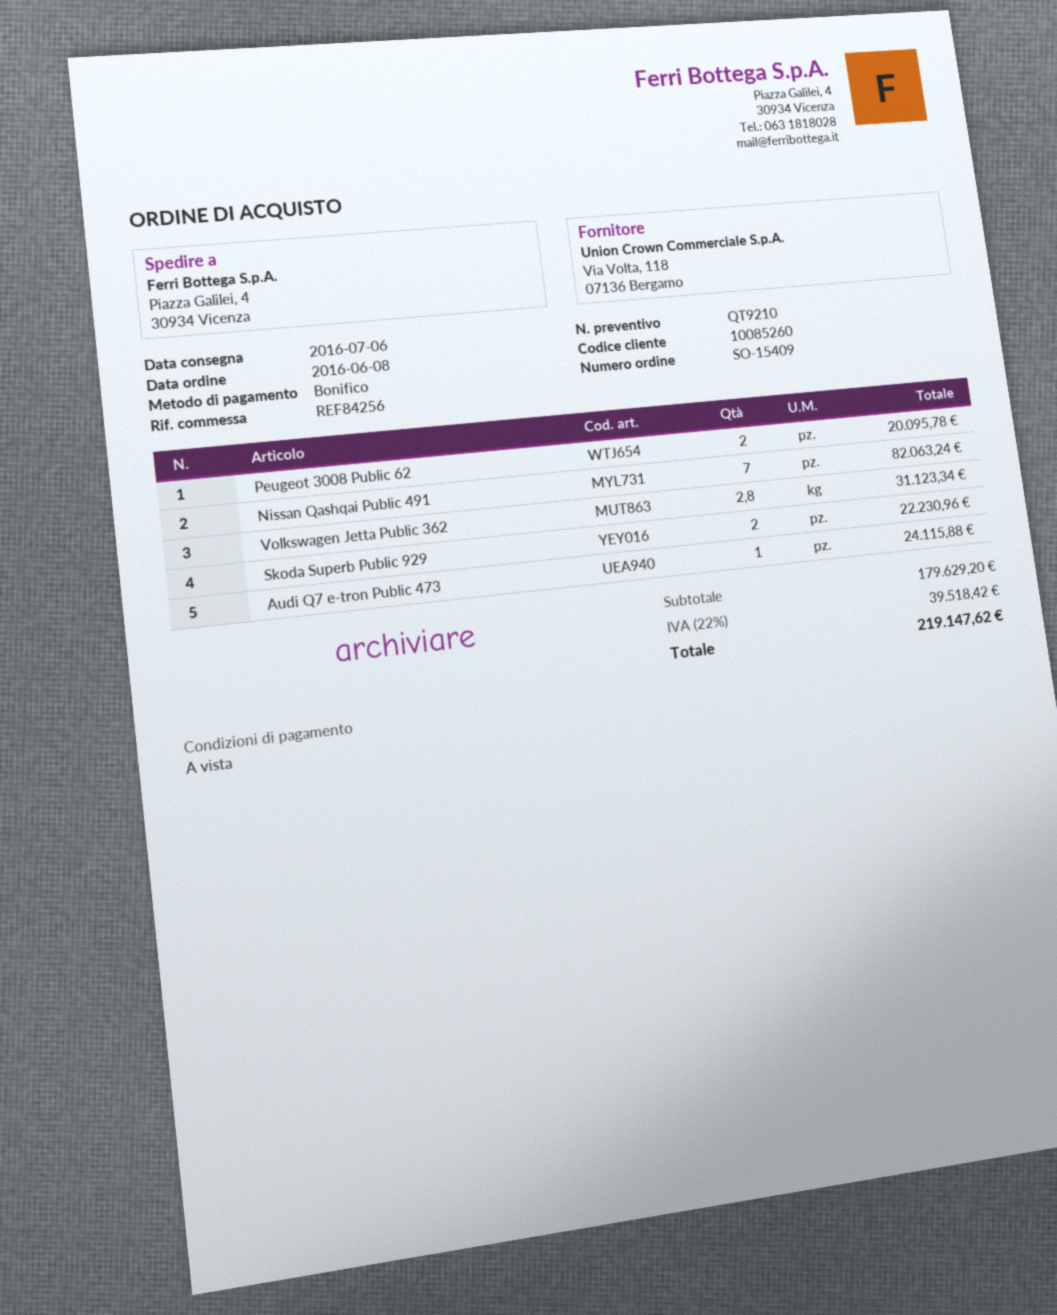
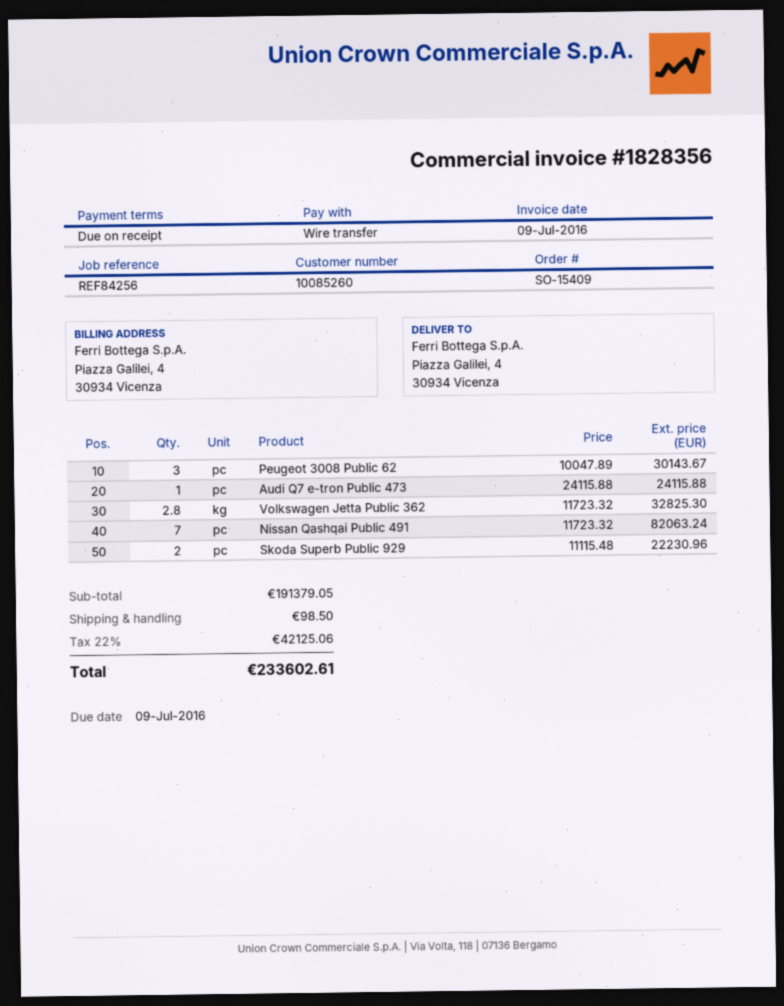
Peugeot 3008 Public 62: 2 for 20095.78 -> 3 for 30143.67
Volkswagen Jetta Public 362: 2.8 for 31123.34 -> 2.8 for 32825.30
subtotal: 179629.20 -> 191379.05
shipping: none -> 98.50
tax: 22% = 39518.42 -> 22% = 42125.06
total: 219147.62 -> 233602.61

